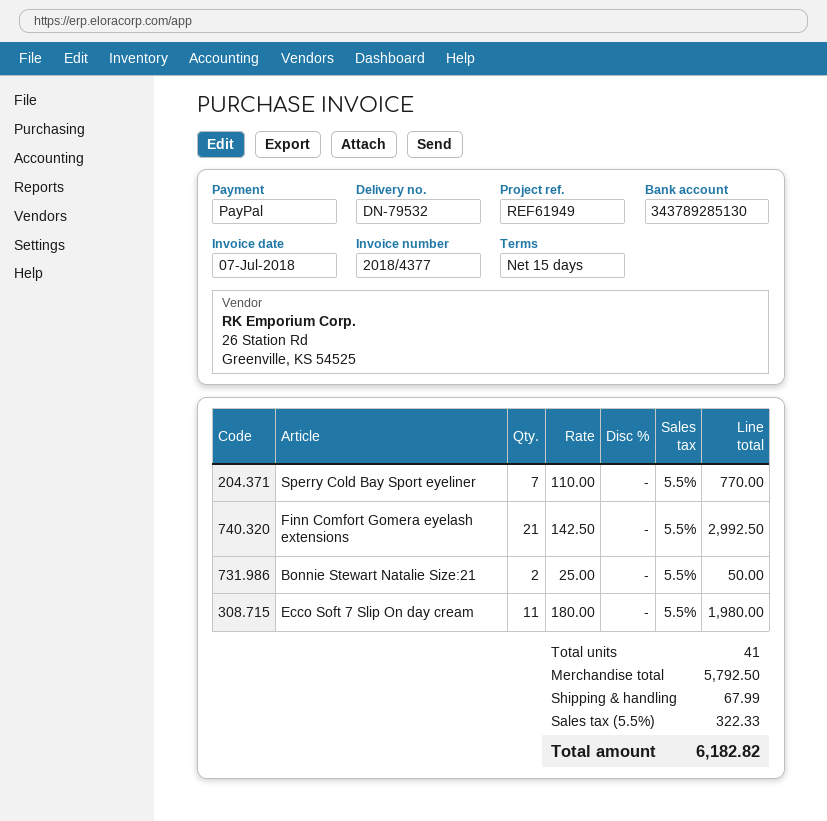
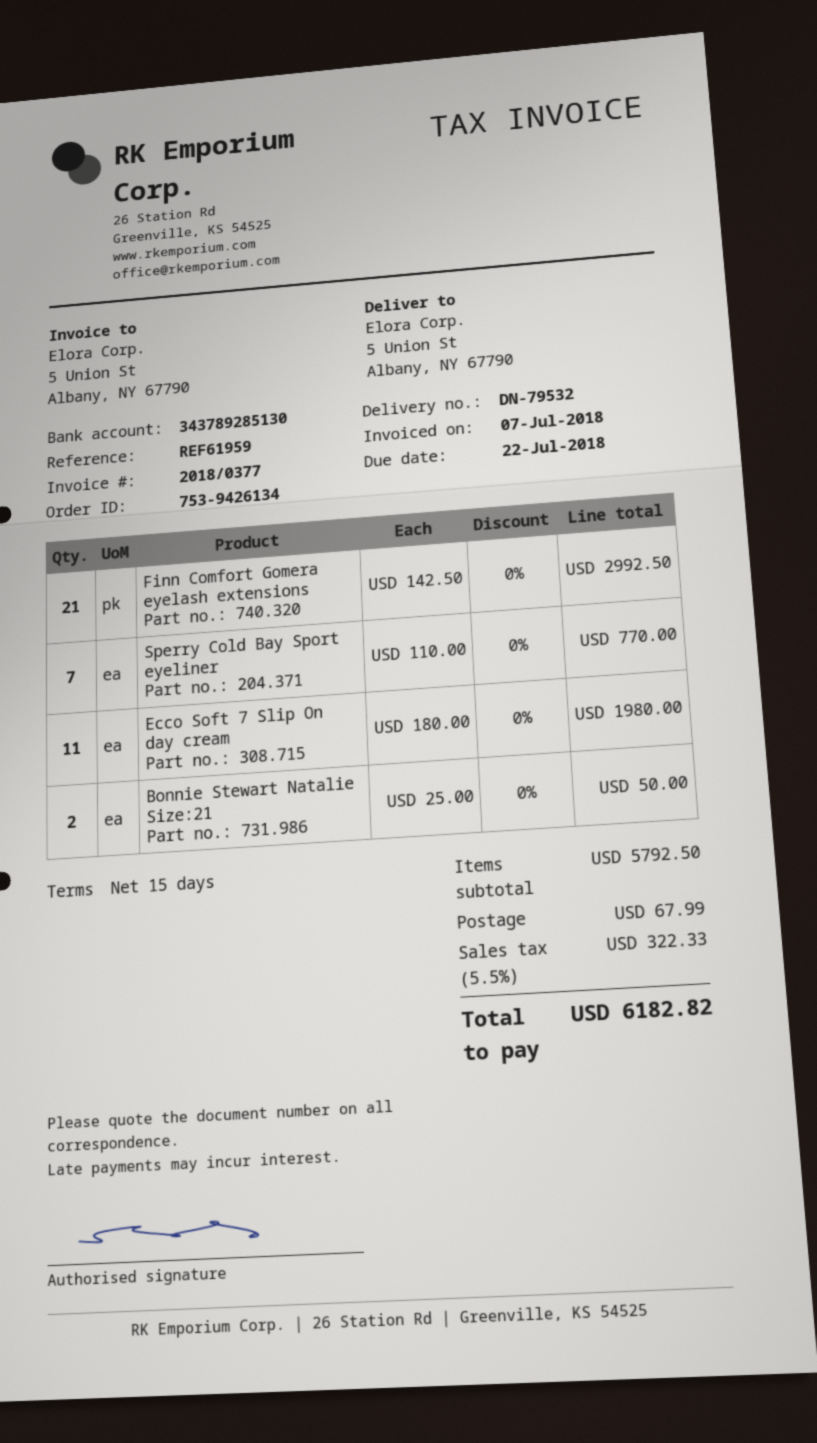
invoice number: 2018/4377 -> 2018/0377
reference: REF61949 -> REF61959

